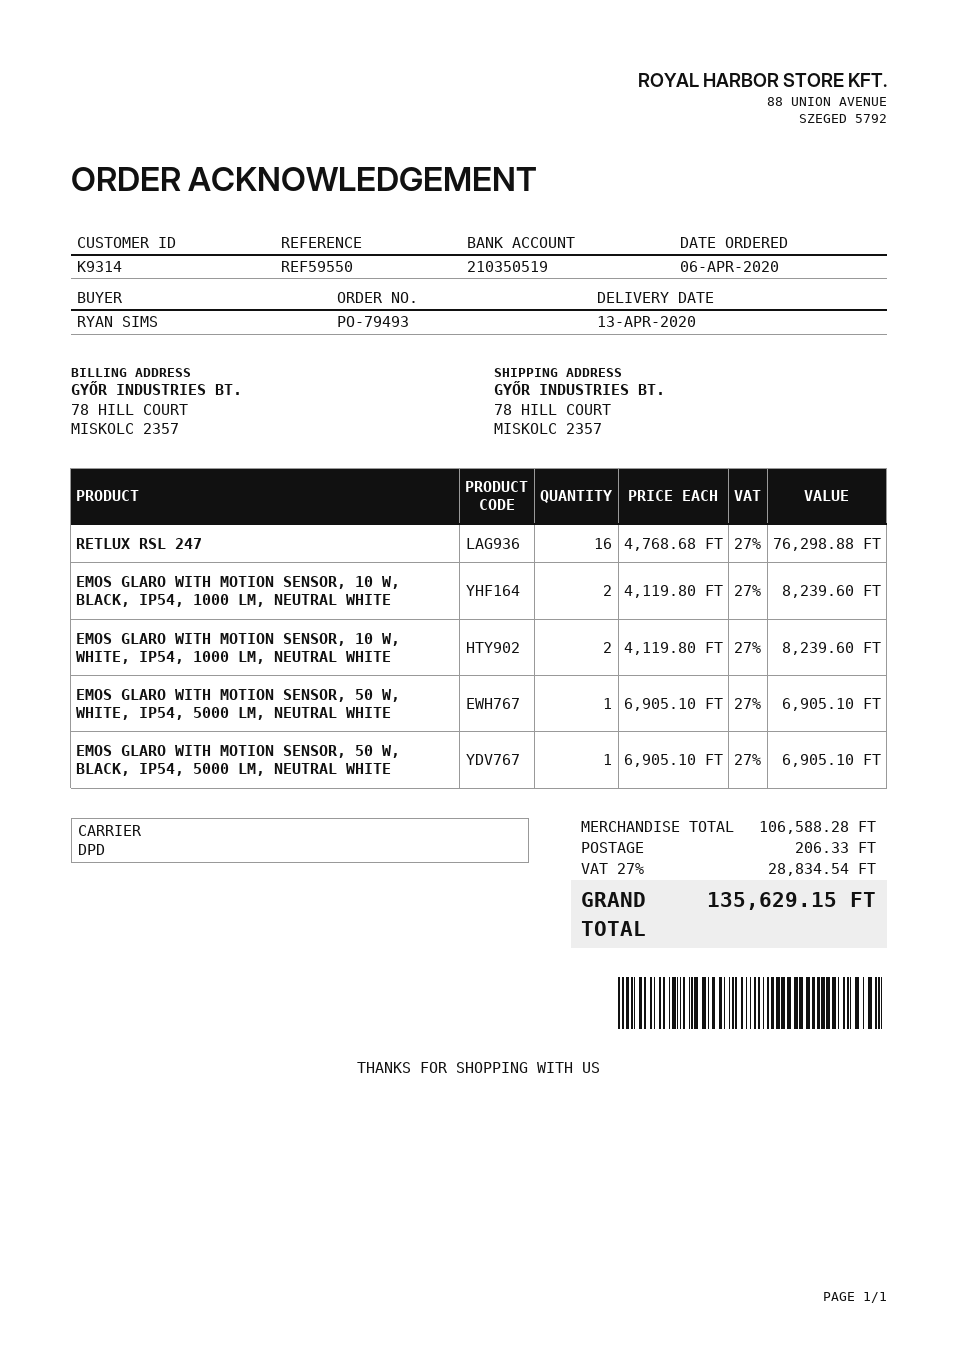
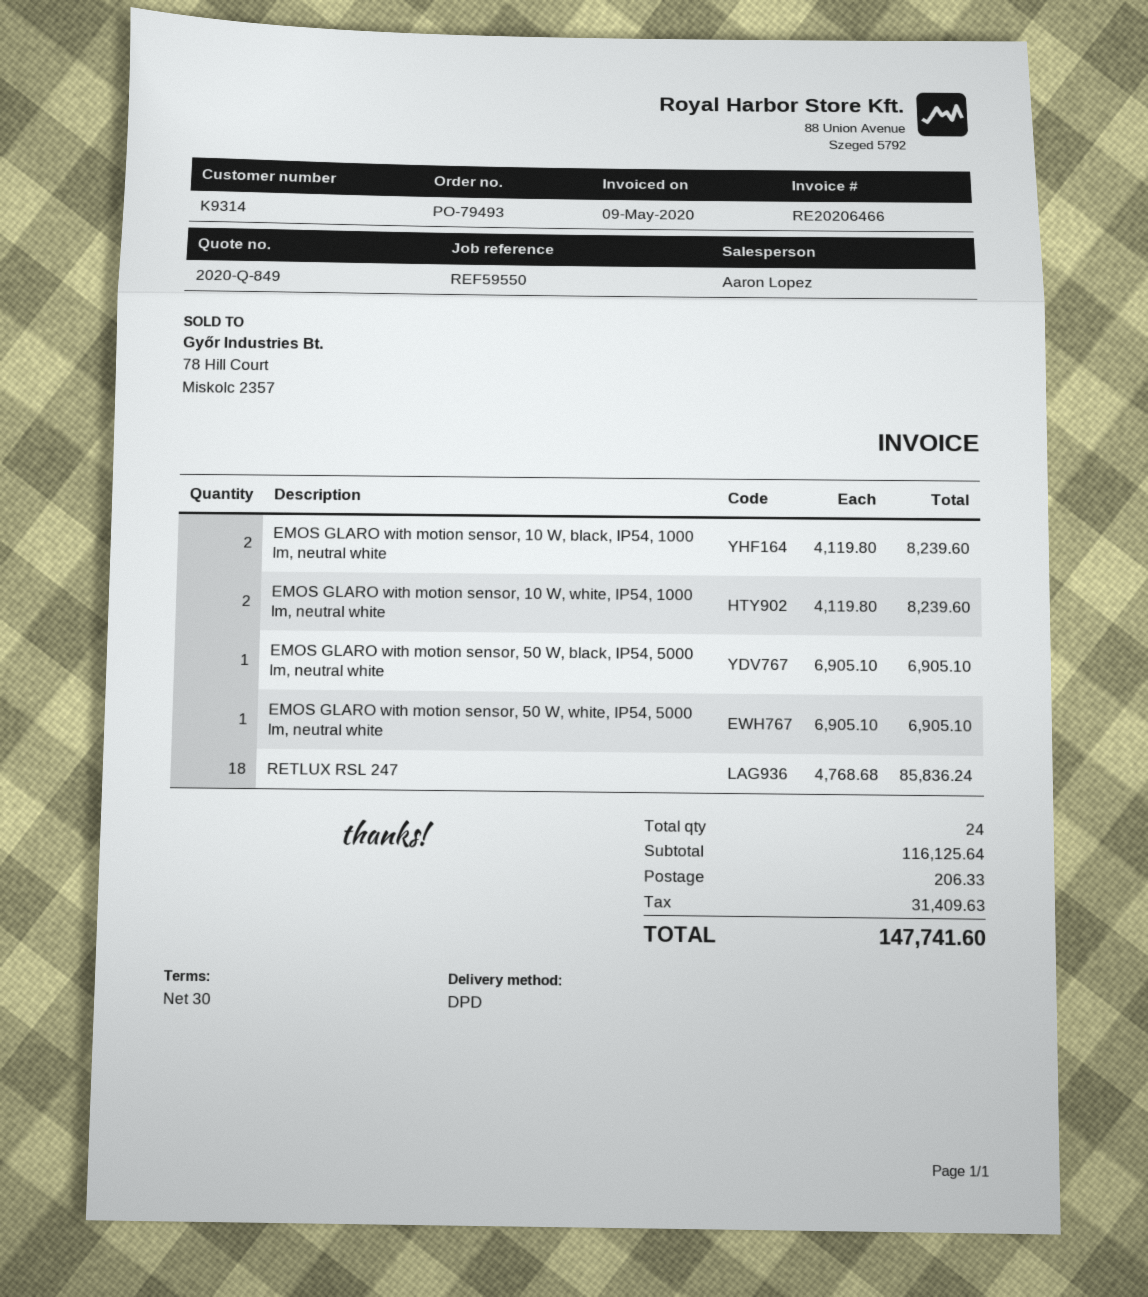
RETLUX RSL 247: 16 x 4768.68 = 76298.88 -> 18 x 4768.68 = 85836.24
subtotal: 106588.28 -> 116125.64
tax: 28834.54 -> 31409.63
total: 135629.15 -> 147741.60

